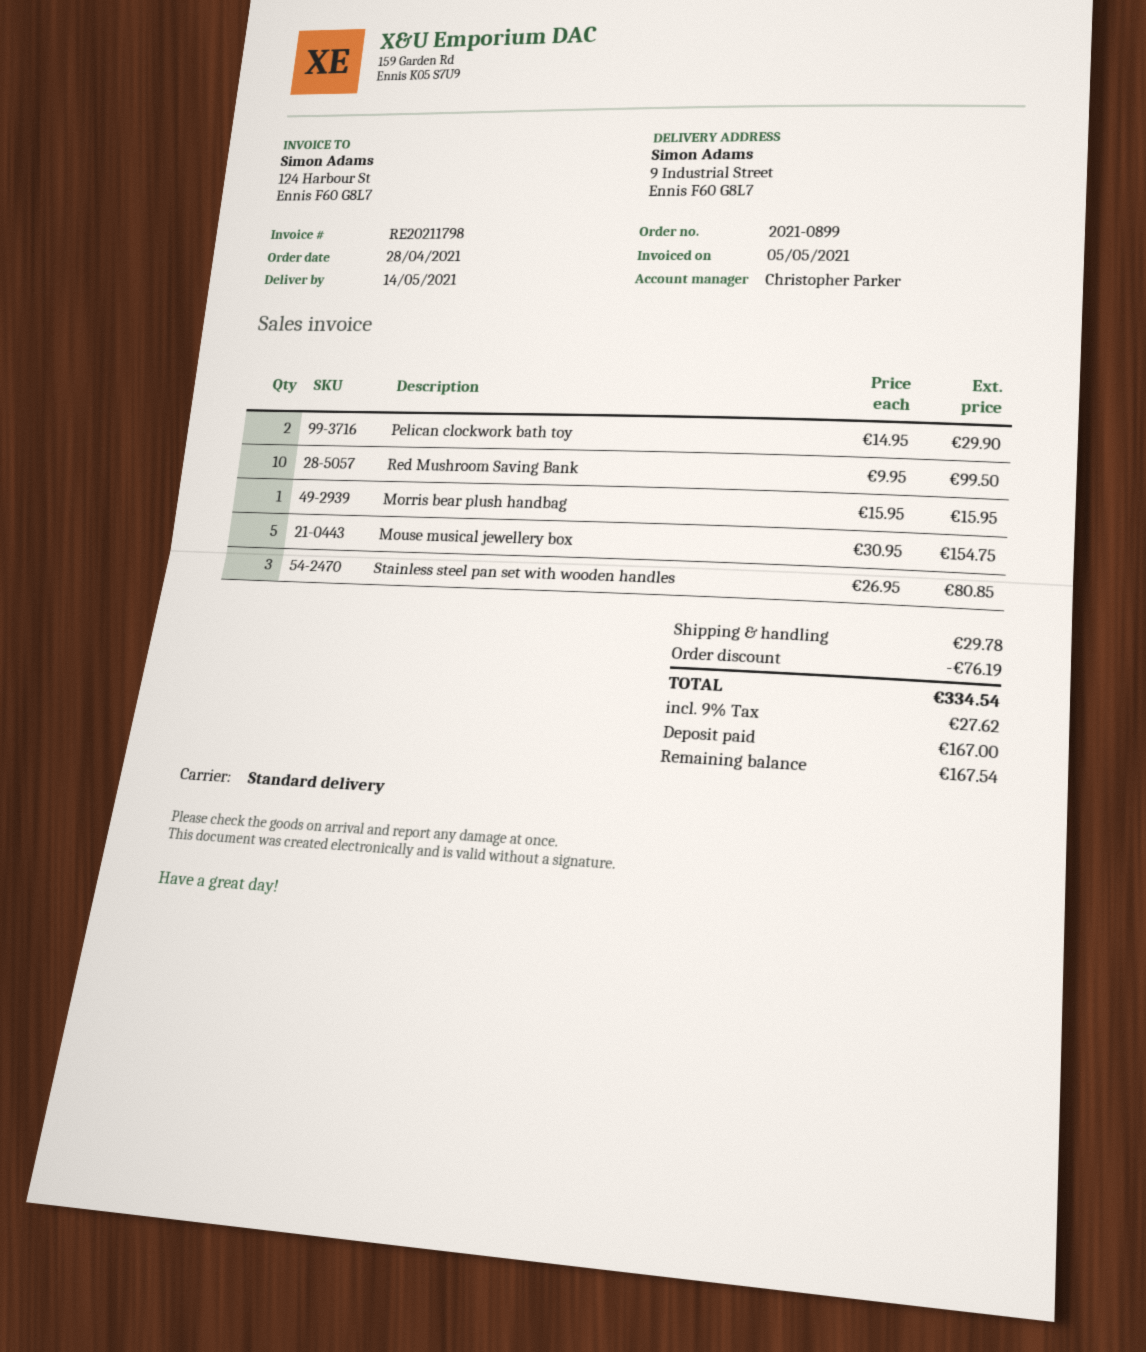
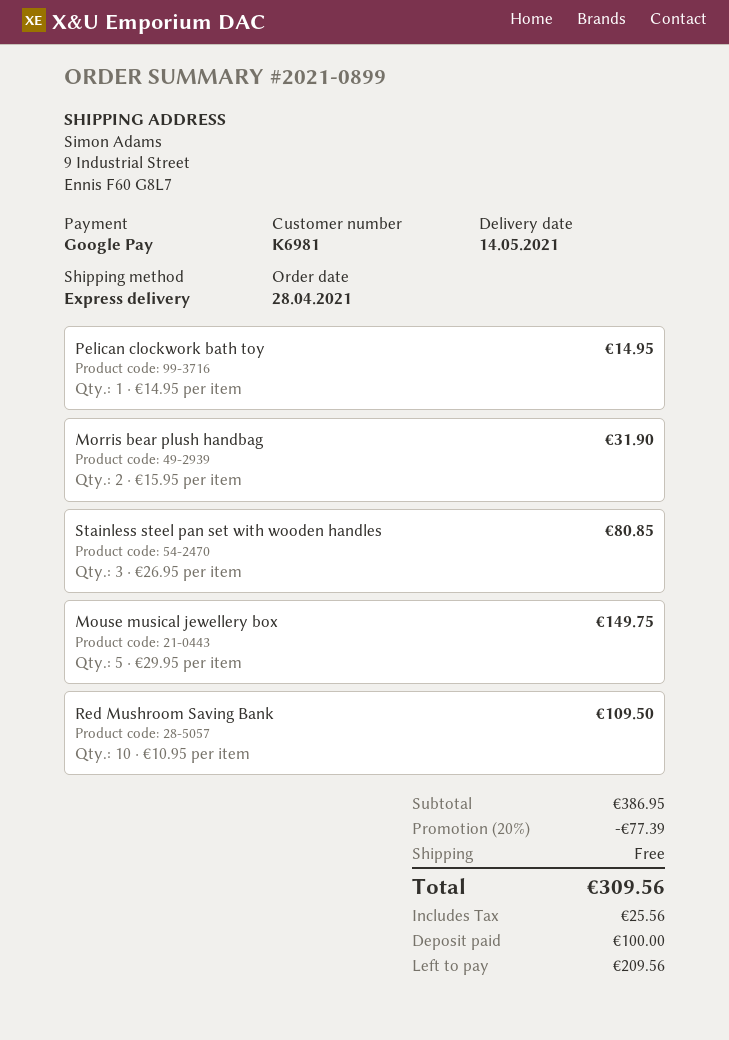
shipping method: standard -> express
Pelican clockwork bath toy: 2 x 14.95 = 29.90 -> 1 x 14.95 = 14.95
Red Mushroom Saving Bank: 10 x 9.95 = 99.50 -> 10 x 10.95 = 109.50
Morris bear plush handbag: 1 x 15.95 = 15.95 -> 2 x 15.95 = 31.90
Mouse musical jewellery box: 5 x 30.95 = 154.75 -> 5 x 29.95 = 149.75
discount: 76.19 -> 77.39
shipping: 29.78 -> 0.00
tax: 27.62 -> 25.56
total: 334.54 -> 309.56
deposit: 167.00 -> 100.00
balance: 167.54 -> 209.56

